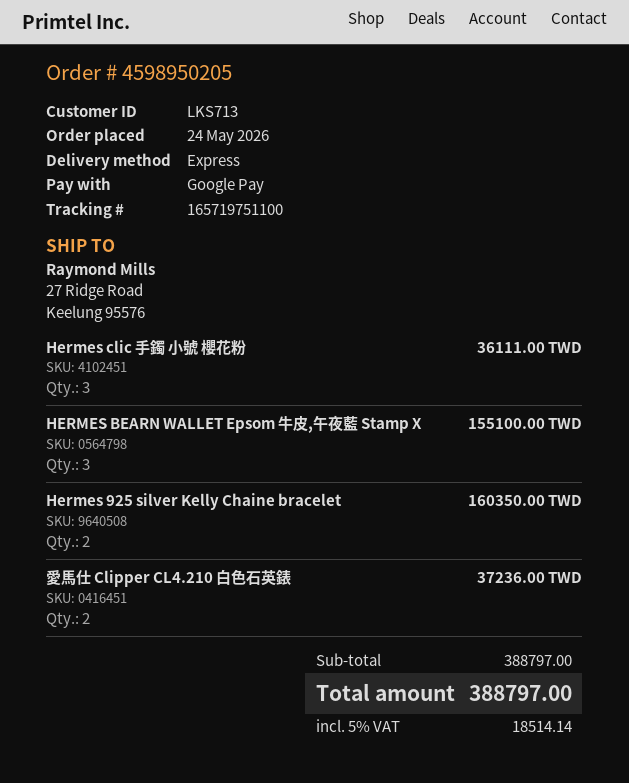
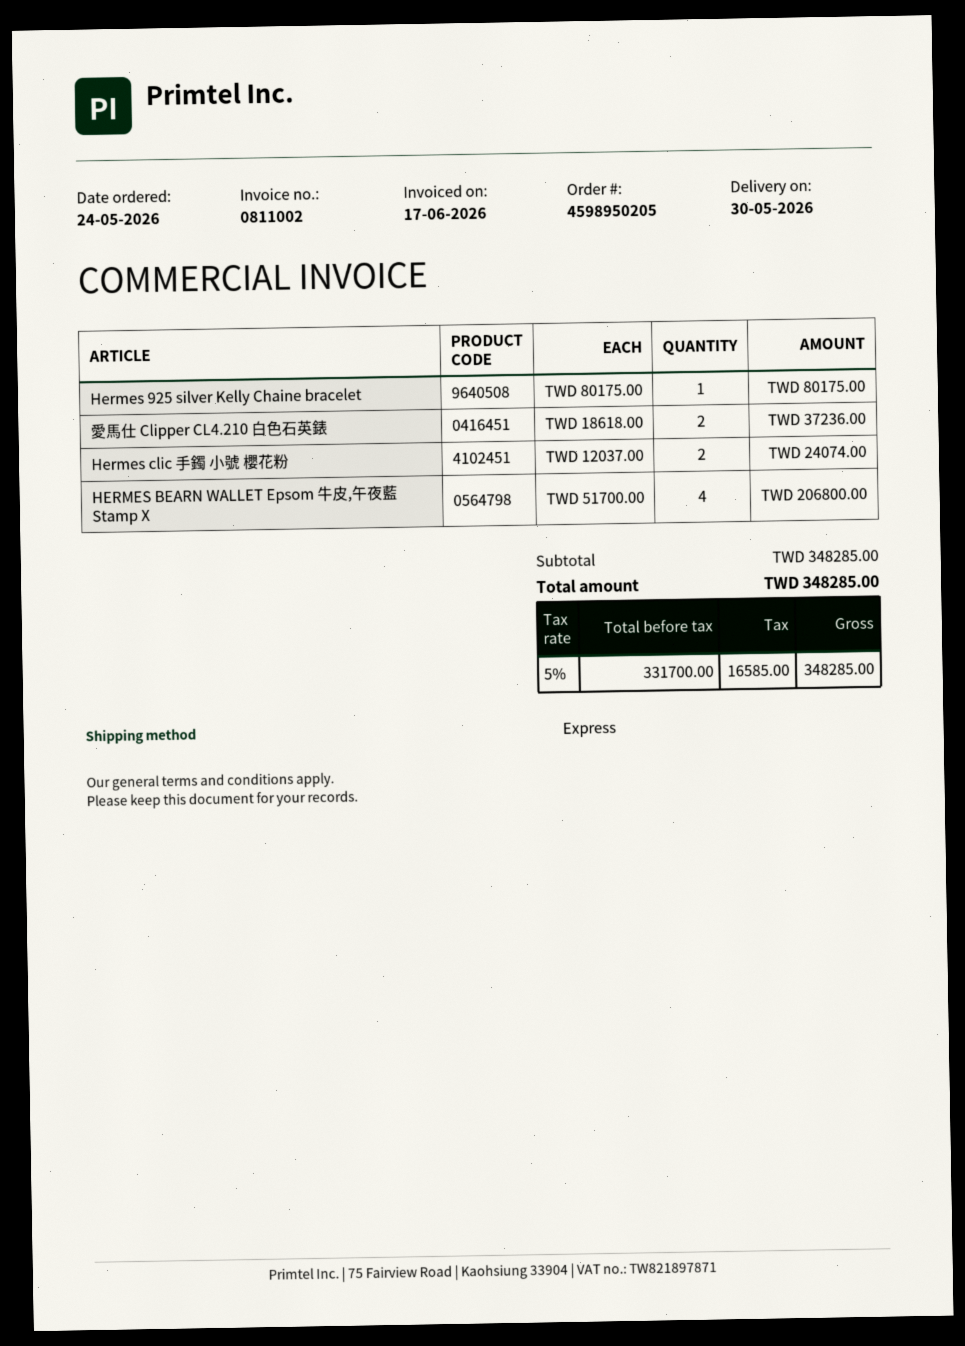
Hermes clic 手鐲 小號 櫻花粉: 3 for 36111.00 -> 2 for 24074.00
HERMES BEARN WALLET Epsom 牛皮,午夜藍 Stamp X: 3 for 155100.00 -> 4 for 206800.00
Hermes 925 silver Kelly Chaine bracelet: 2 for 160350.00 -> 1 for 80175.00
subtotal: 388797.00 -> 348285.00
tax: 5% = 18514.14 -> 5% = 16585.00
total: 388797.00 -> 348285.00

